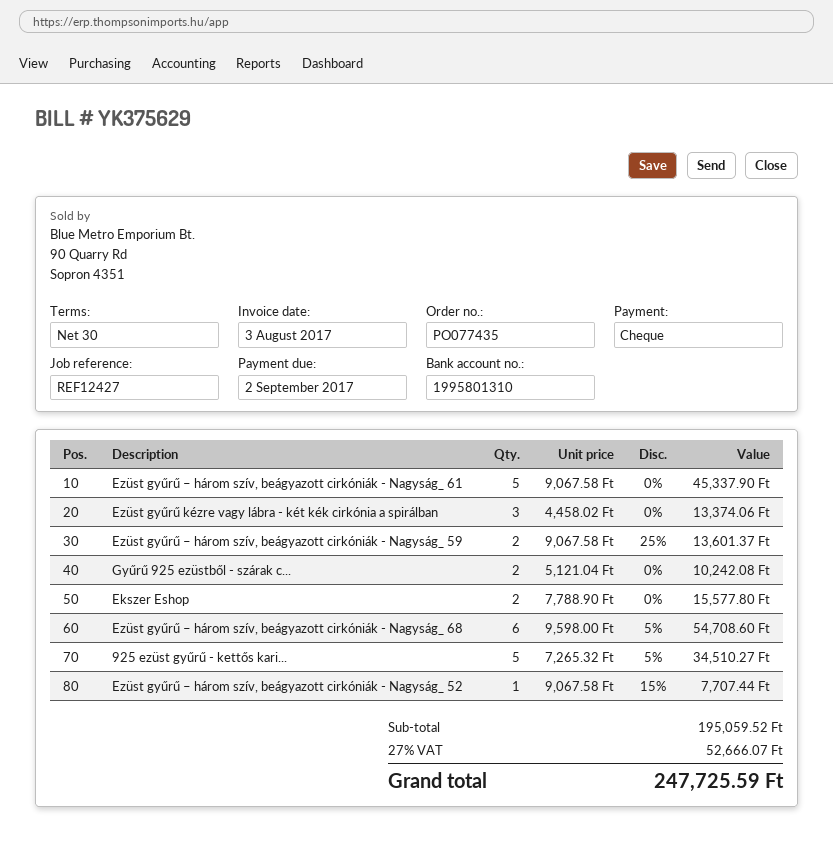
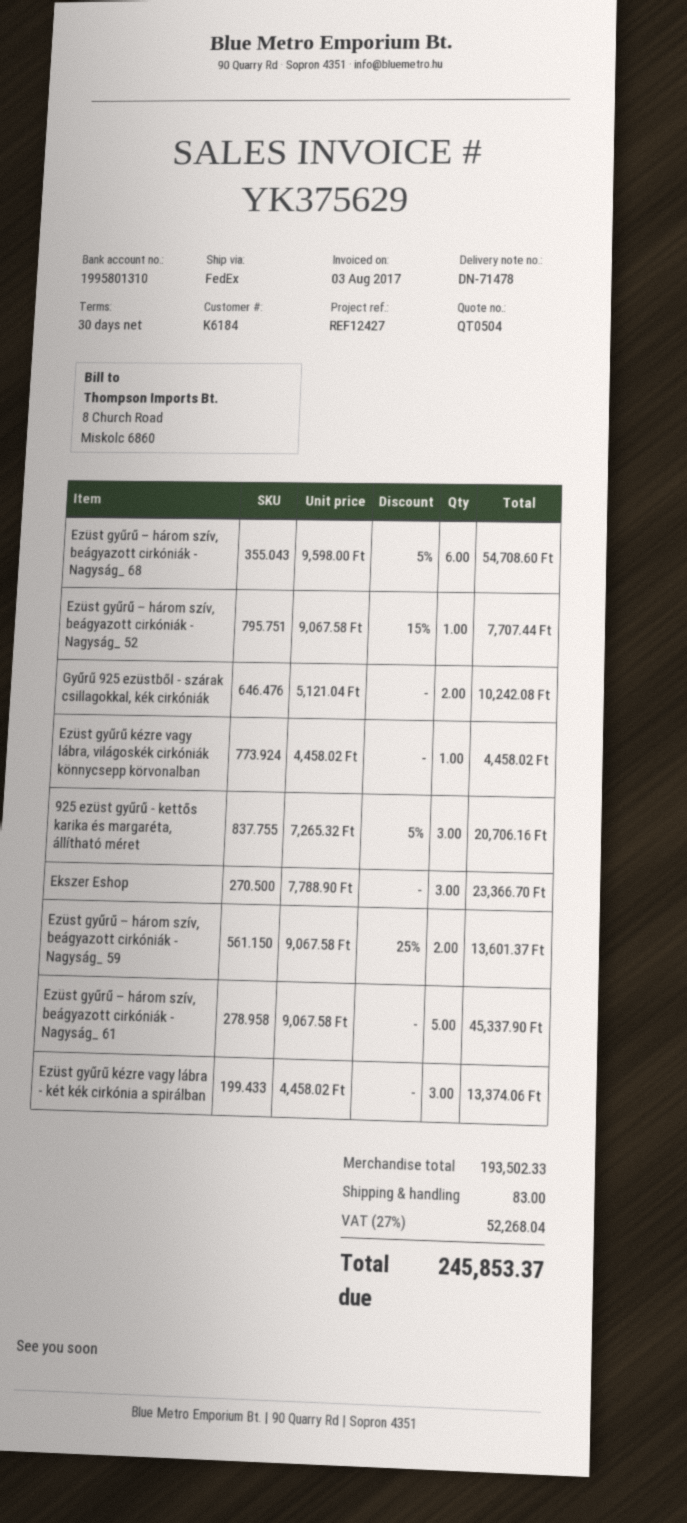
Ekszer Eshop: 2 x 7788.90 = 15577.80 -> 3 x 7788.90 = 23366.70
925 ezüst gyűrű - kettős kari...: 5 x 7265.32 - 5% = 34510.27 -> 3 x 7265.32 - 5% = 20706.16
Ezüst gyűrű kézre vagy lábra, világoskék cirkóniák könnycsepp körvonalban: none -> 1 x 4458.02 = 4458.02
subtotal: 195059.52 -> 193502.33
shipping: none -> 83.00
tax: 27% = 52666.07 -> 27% = 52268.04
total: 247725.59 -> 245853.37

